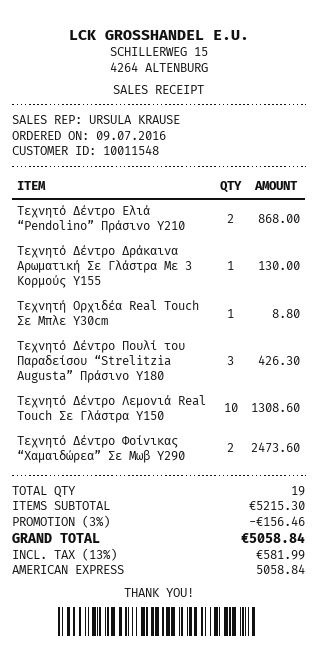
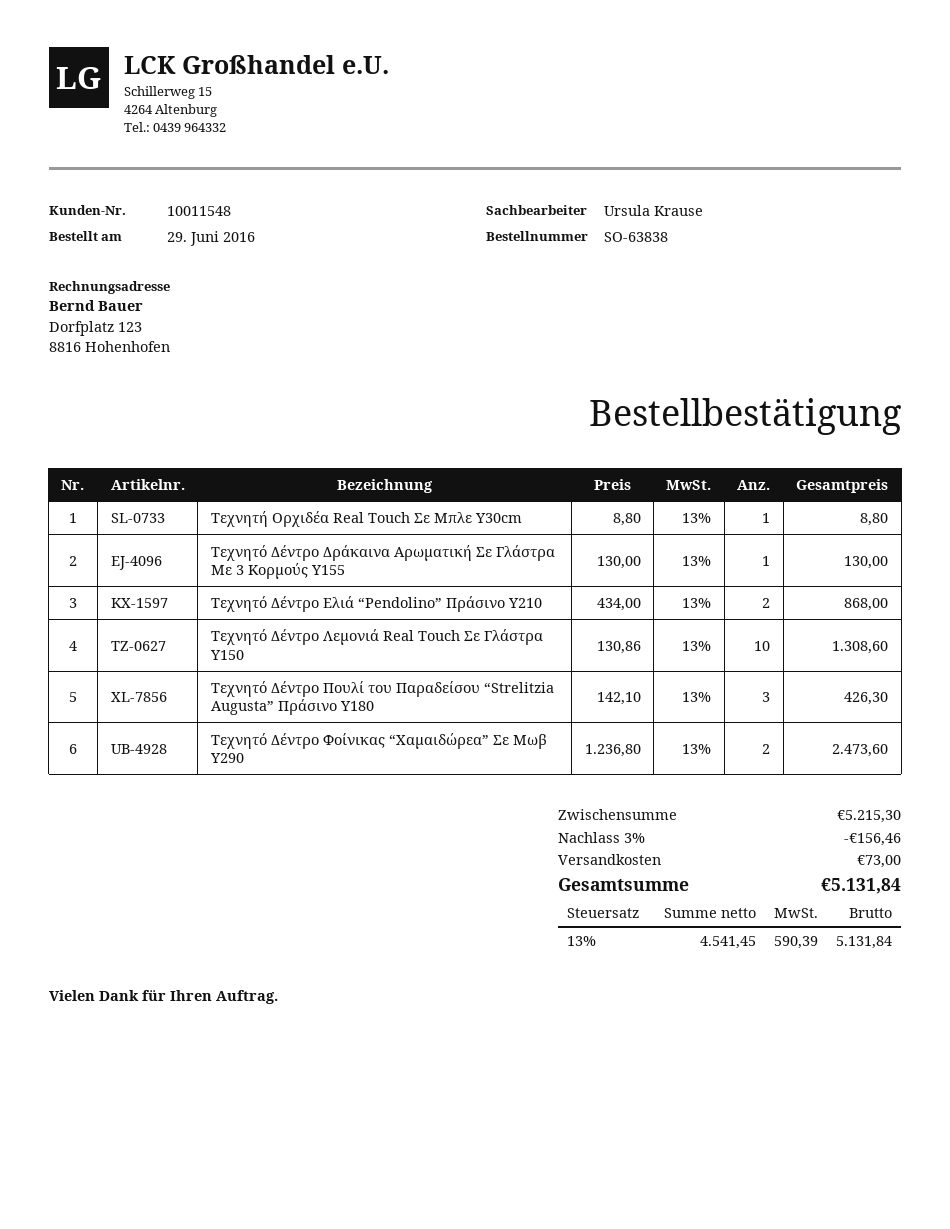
order date: 2016-07-09 -> 2016-06-29
shipping: none -> 73.00
tax: 13% = 581.99 -> 13% = 590.39
total: 5058.84 -> 5131.84

